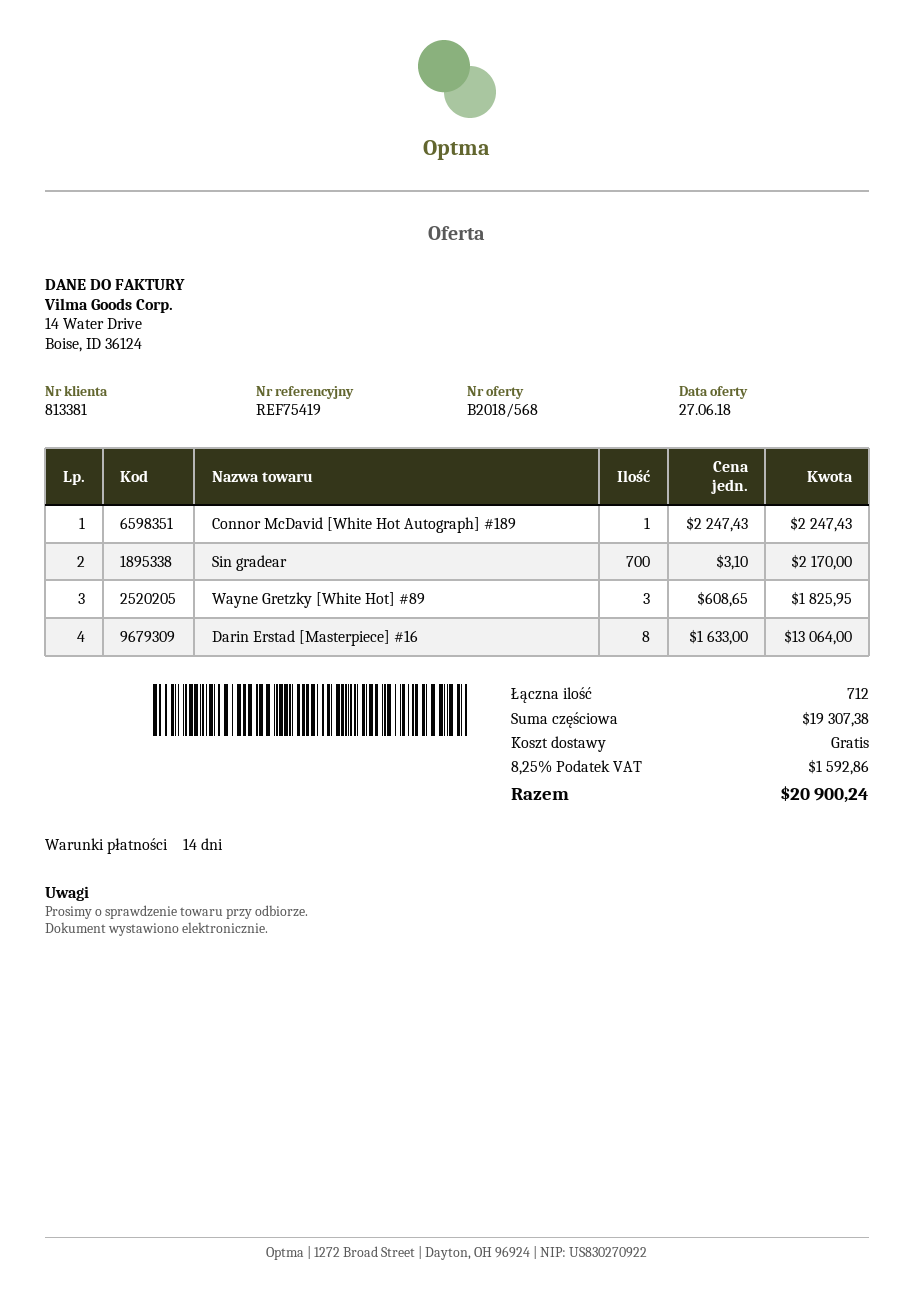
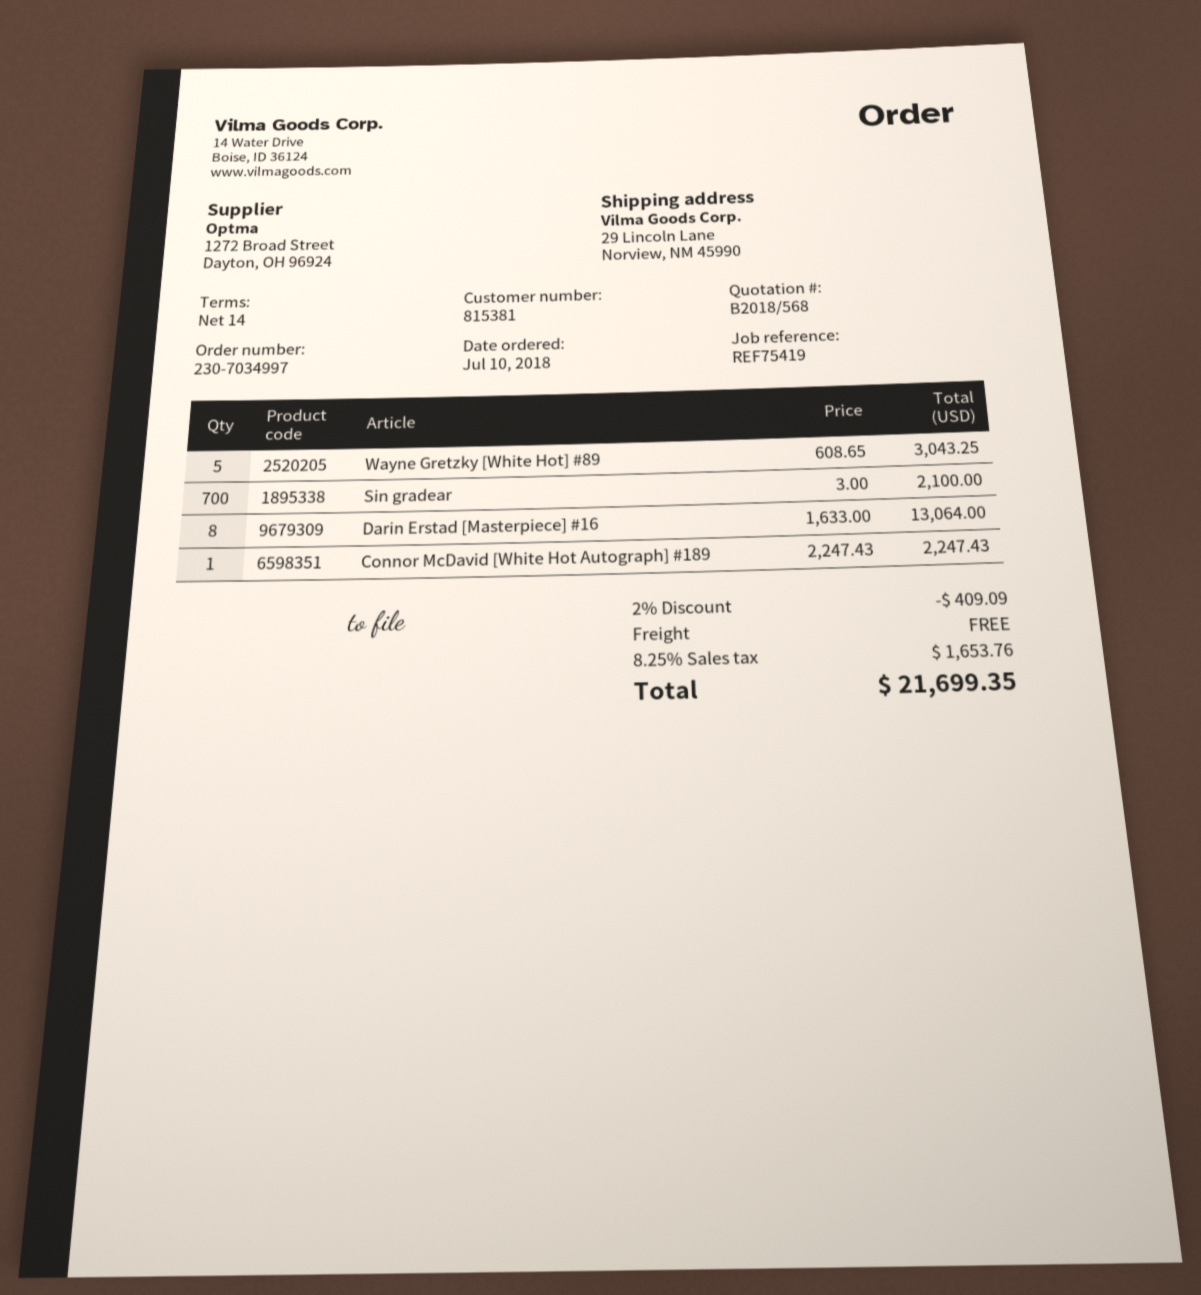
customer number: 813381 -> 815381
Sin gradear: 700 x 3.10 = 2170.00 -> 700 x 3.00 = 2100.00
Wayne Gretzky [White Hot] #89: 3 x 608.65 = 1825.95 -> 5 x 608.65 = 3043.25
discount: none -> 2% = 409.09
tax: 8.25% = 1592.86 -> 8.25% = 1653.76
total: 20900.24 -> 21699.35

